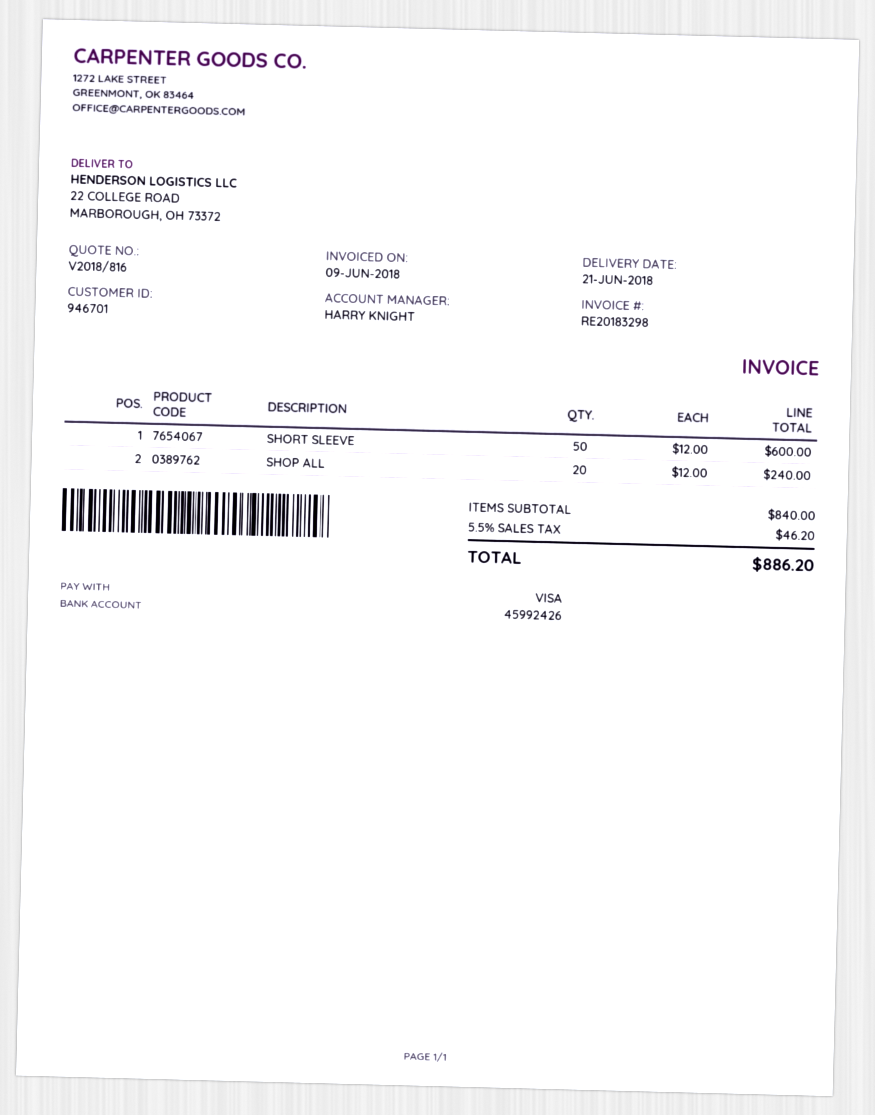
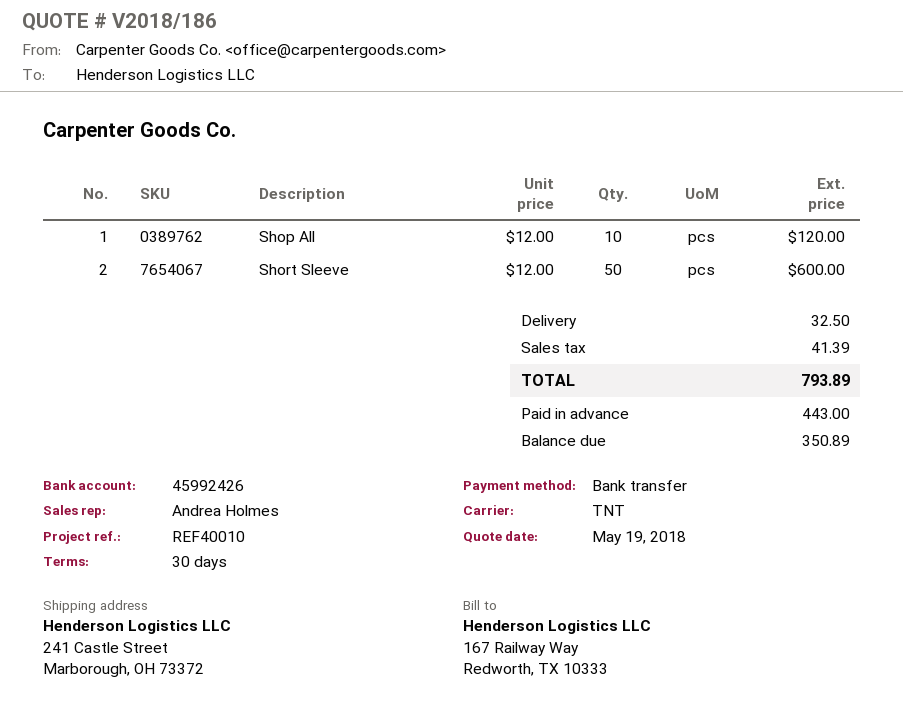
quote number: V2018/816 -> V2018/186
sales rep: HARRY KNIGHT -> Andrea Holmes
payment method: Visa -> bank transfer
ship to: 22 COLLEGE ROAD, MARBOROUGH, OH 73372 -> 241 Castle Street, Marborough, OH 73372
SHOP ALL: 20 x 12.00 = 240.00 -> 10 x 12.00 = 120.00
shipping: none -> 32.50
tax: 46.20 -> 41.39
total: 886.20 -> 793.89

